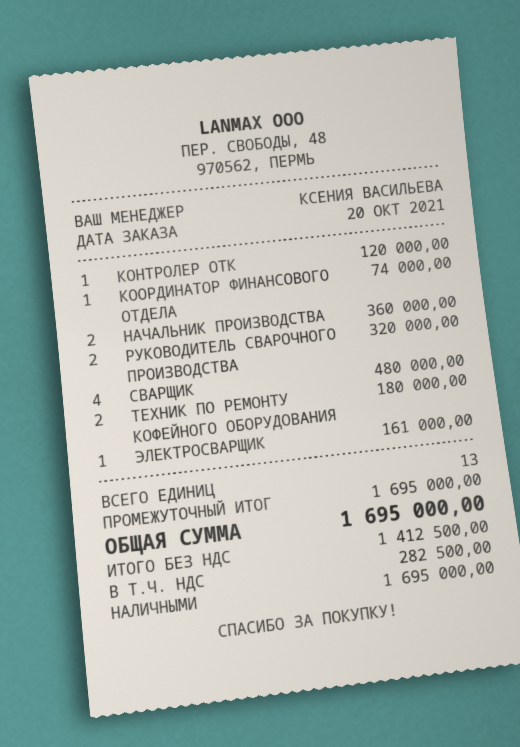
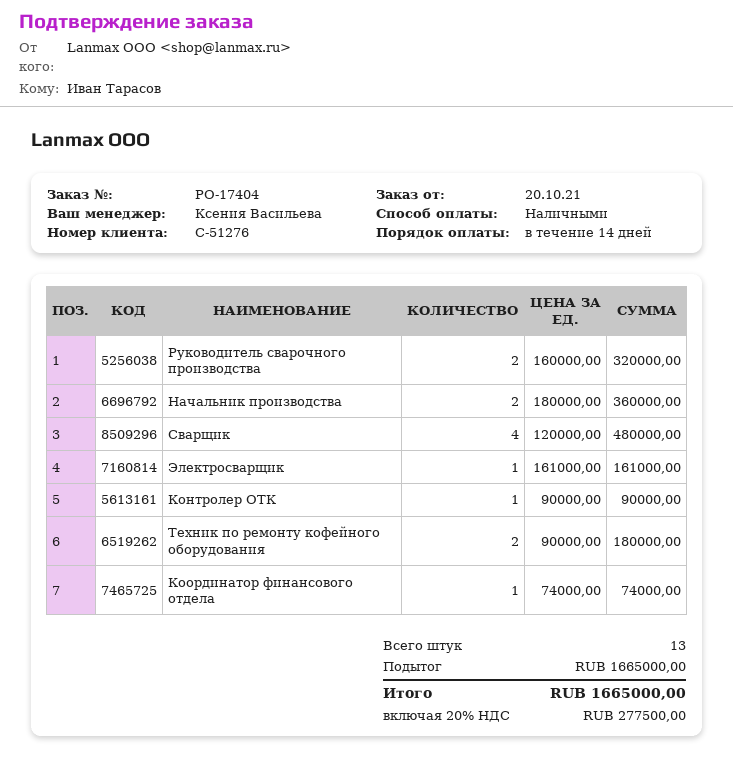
КОНТРОЛЕР ОТК: 1 for 120000.00 -> 1 for 90000.00
subtotal: 1695000.00 -> 1665000.00
tax: 282500.00 -> 277500.00
total: 1695000.00 -> 1665000.00

